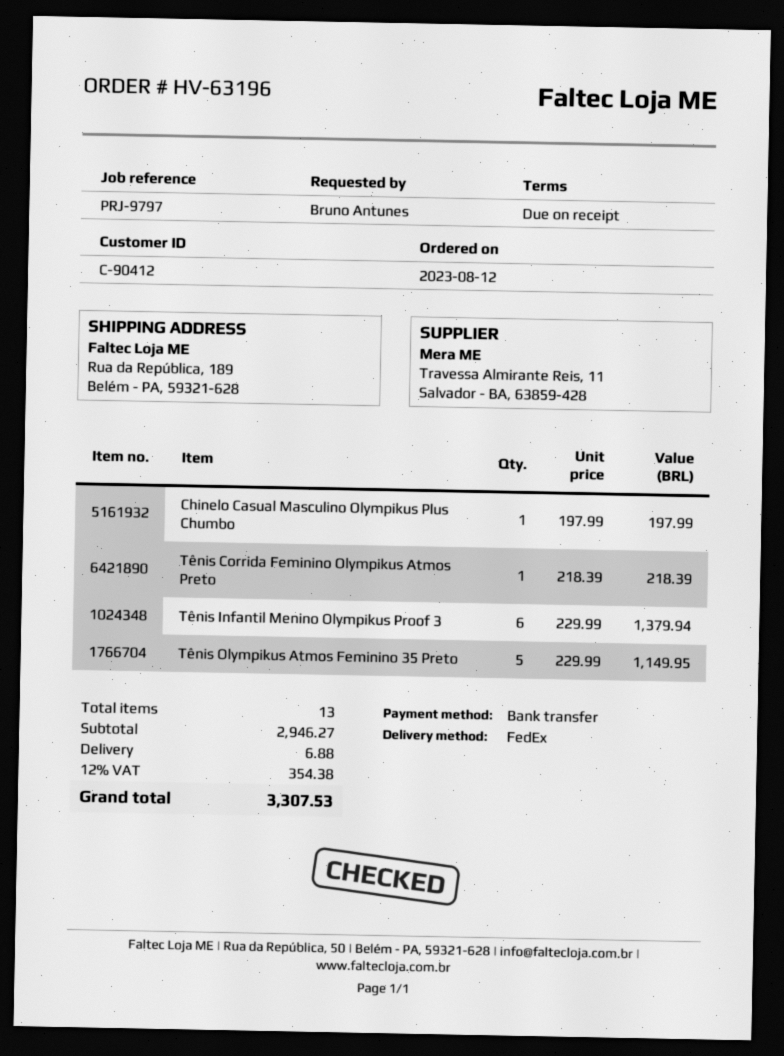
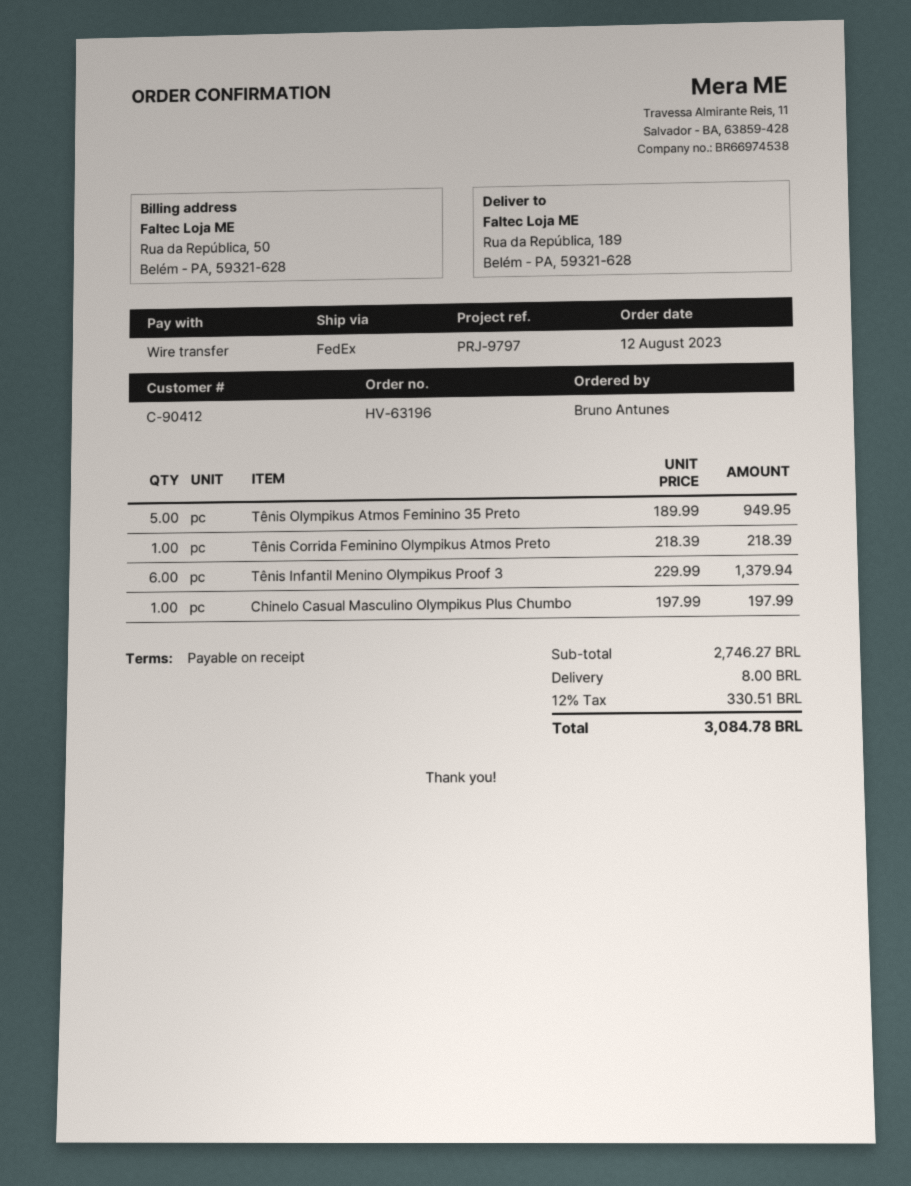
Tênis Olympikus Atmos Feminino 35 Preto: 5 x 229.99 = 1149.95 -> 5 x 189.99 = 949.95
subtotal: 2946.27 -> 2746.27
shipping: 6.88 -> 8.00
tax: 12% = 354.38 -> 12% = 330.51
total: 3307.53 -> 3084.78

